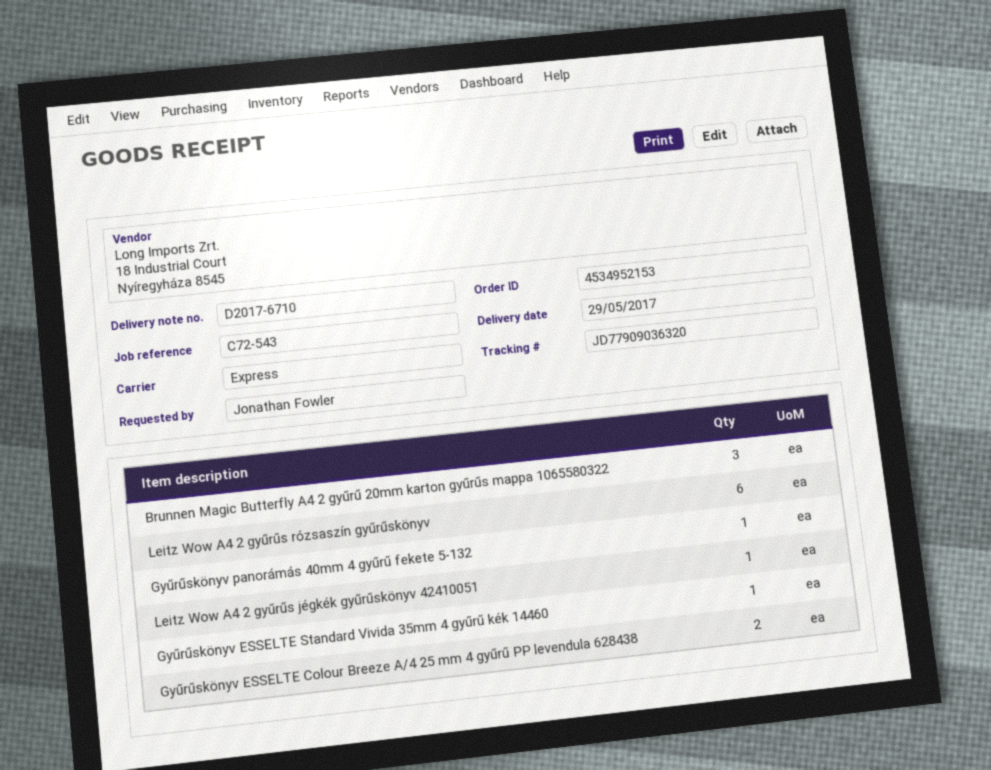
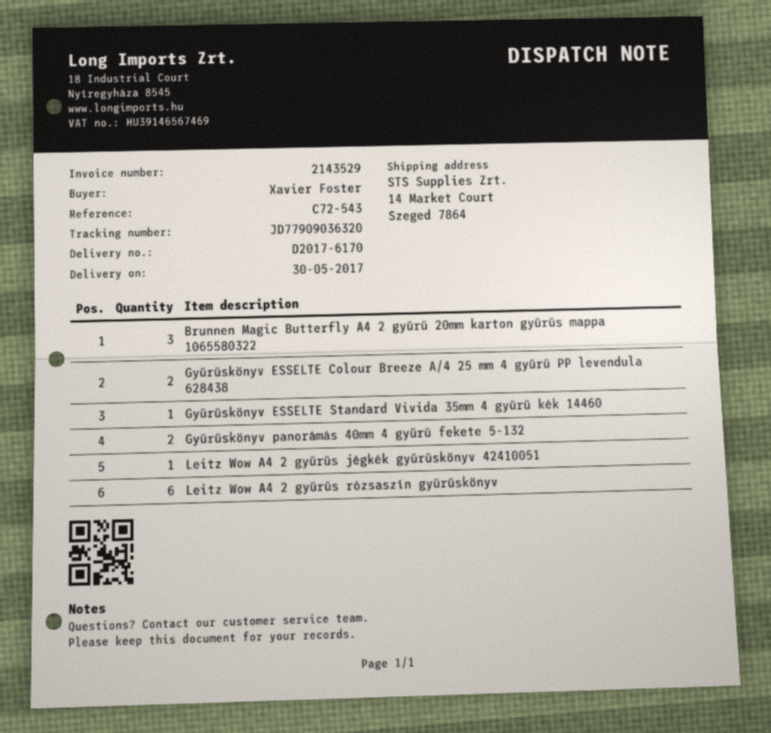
delivery note number: D2017-6710 -> D2017-6170
delivery date: 2017-05-29 -> 2017-05-30
ordered by: Jonathan Fowler -> Xavier Foster
Gyűrűskönyv panorámás 40mm 4 gyűrű fekete 5-132: 1 -> 2

